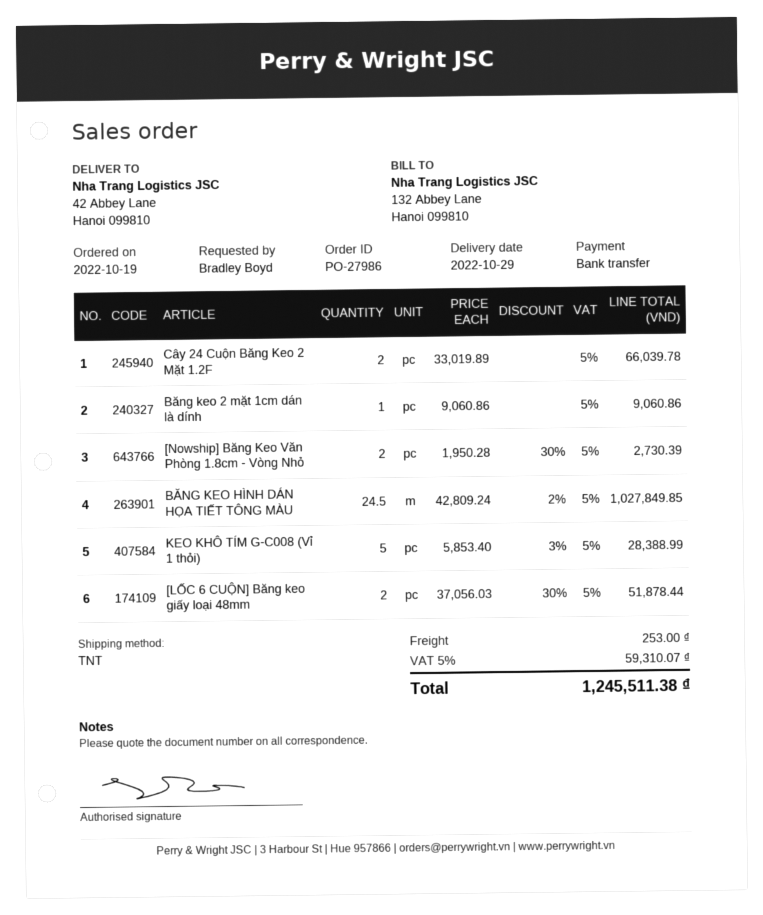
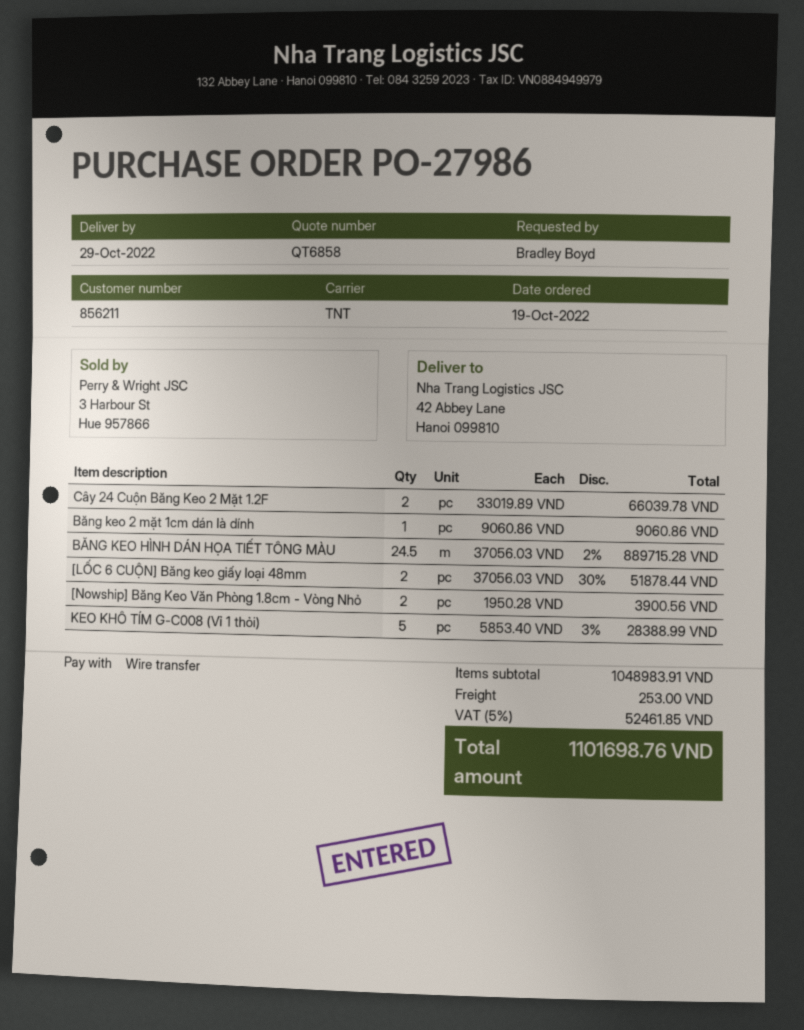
[Nowship] Băng Keo Văn Phòng 1.8cm - Vòng Nhỏ: 2 x 1950.28 - 30% = 2730.39 -> 2 x 1950.28 = 3900.56
BĂNG KEO HÌNH DÁN HỌA TIẾT TÔNG MÀU: 24.5 x 42809.24 - 2% = 1027849.85 -> 24.5 x 37056.03 - 2% = 889715.28
tax: 5% = 59310.07 -> 5% = 52461.85
total: 1245511.38 -> 1101698.76

